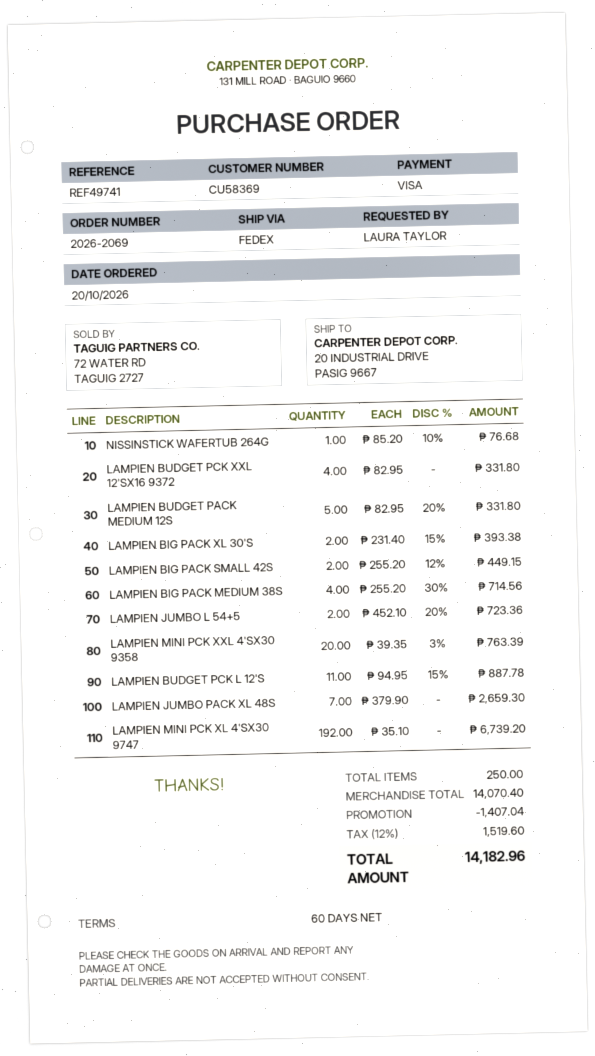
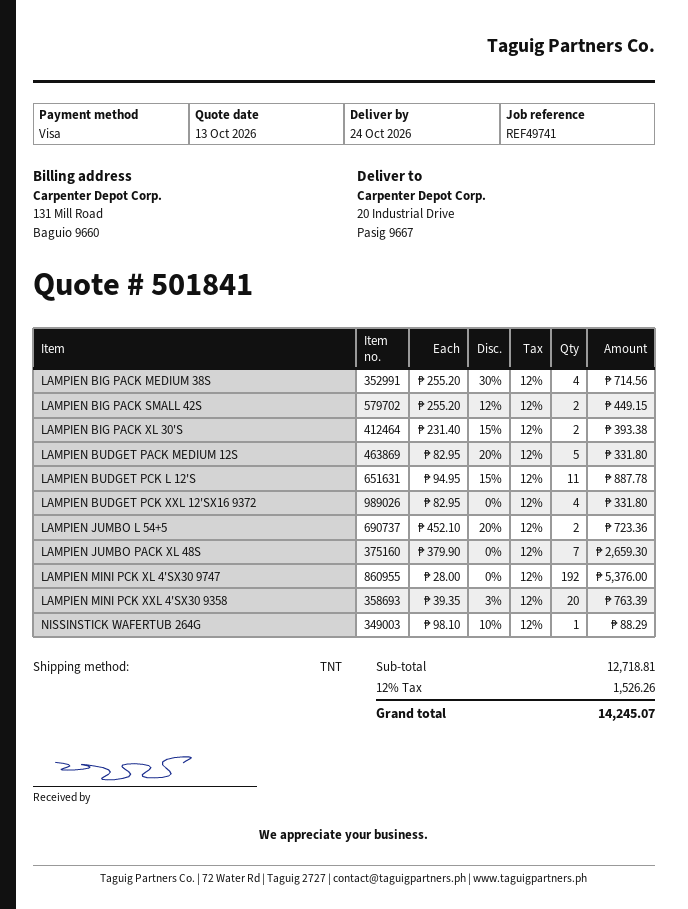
shipping method: FedEx -> TNT
NISSINSTICK WAFERTUB 264G: 1 x 85.20 - 10% = 76.68 -> 1 x 98.10 - 10% = 88.29
LAMPIEN MINI PCK XL 4'SX30 9747: 192 x 35.10 = 6739.20 -> 192 x 28.00 = 5376.00
subtotal: 14070.40 -> 12718.81
discount: 1407.04 -> none
tax: 12% = 1519.60 -> 12% = 1526.26
total: 14182.96 -> 14245.07

